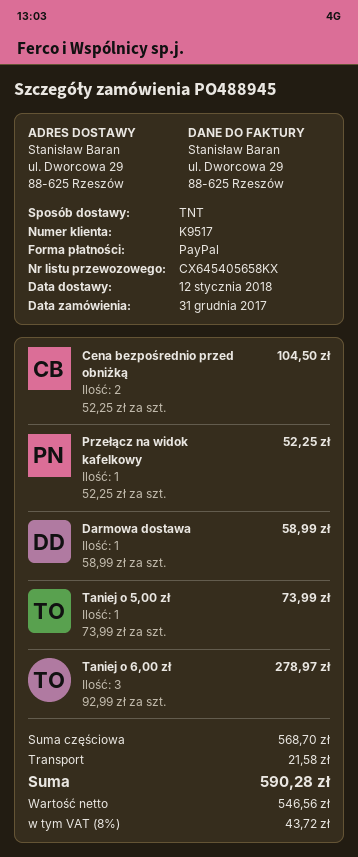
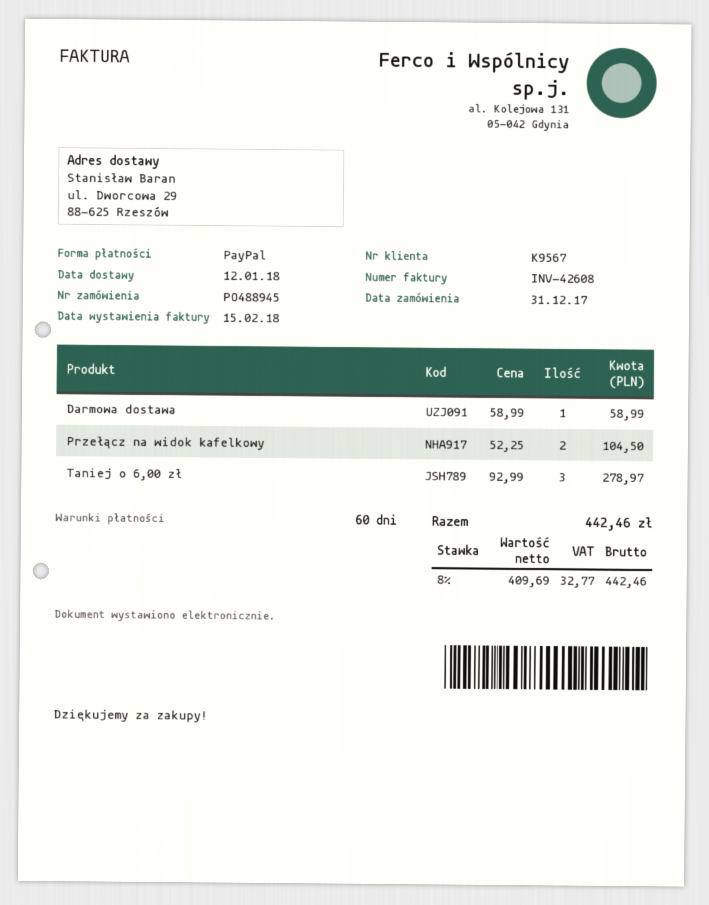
customer number: K9517 -> K9567
Cena bezpośrednio przed obniżką: 2 x 52.25 = 104.50 -> none
Przełącz na widok kafelkowy: 1 x 52.25 = 52.25 -> 2 x 52.25 = 104.50
Taniej o 5,00 zł: 1 x 73.99 = 73.99 -> none
shipping: 21.58 -> none
net: 546.56 -> 409.69
tax: 8% = 43.72 -> 8% = 32.77
total: 590.28 -> 442.46

